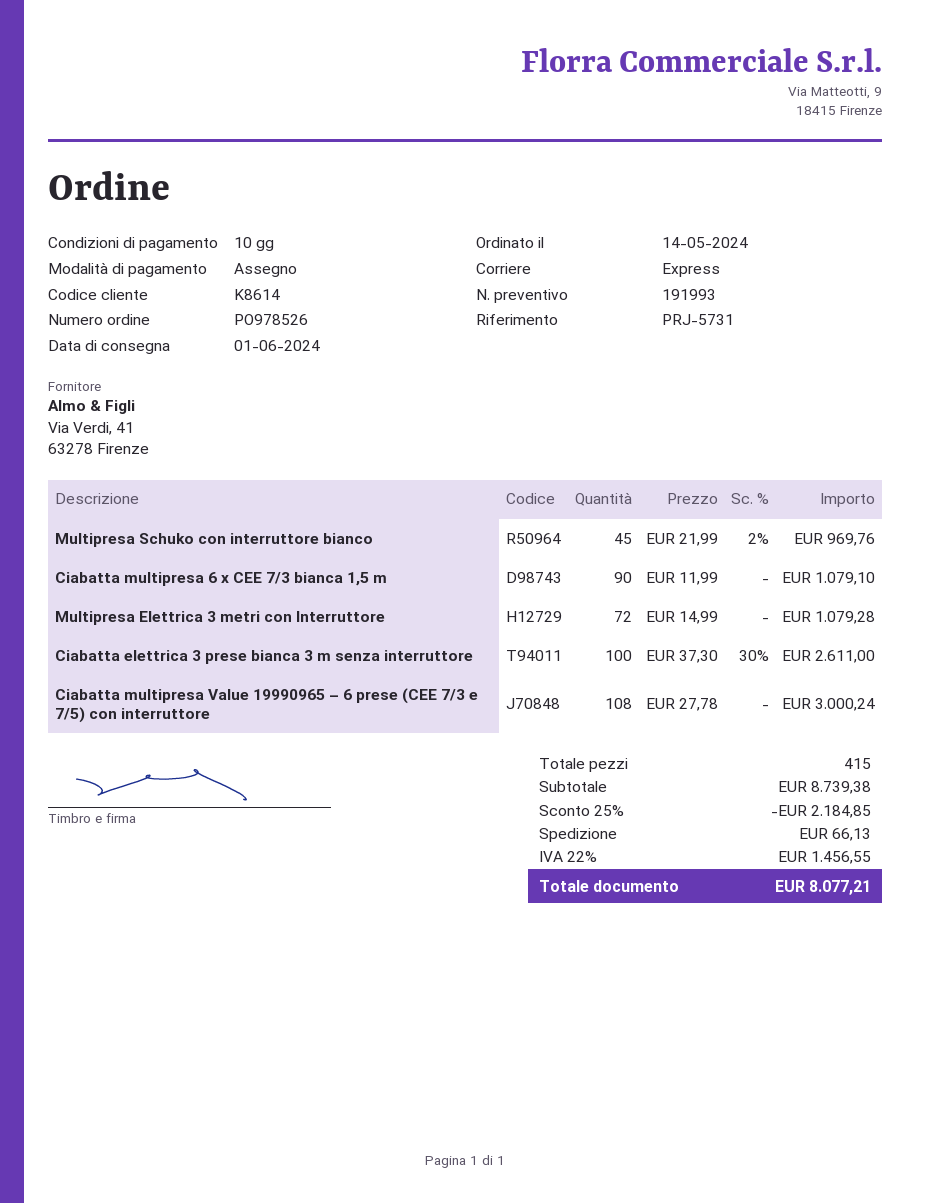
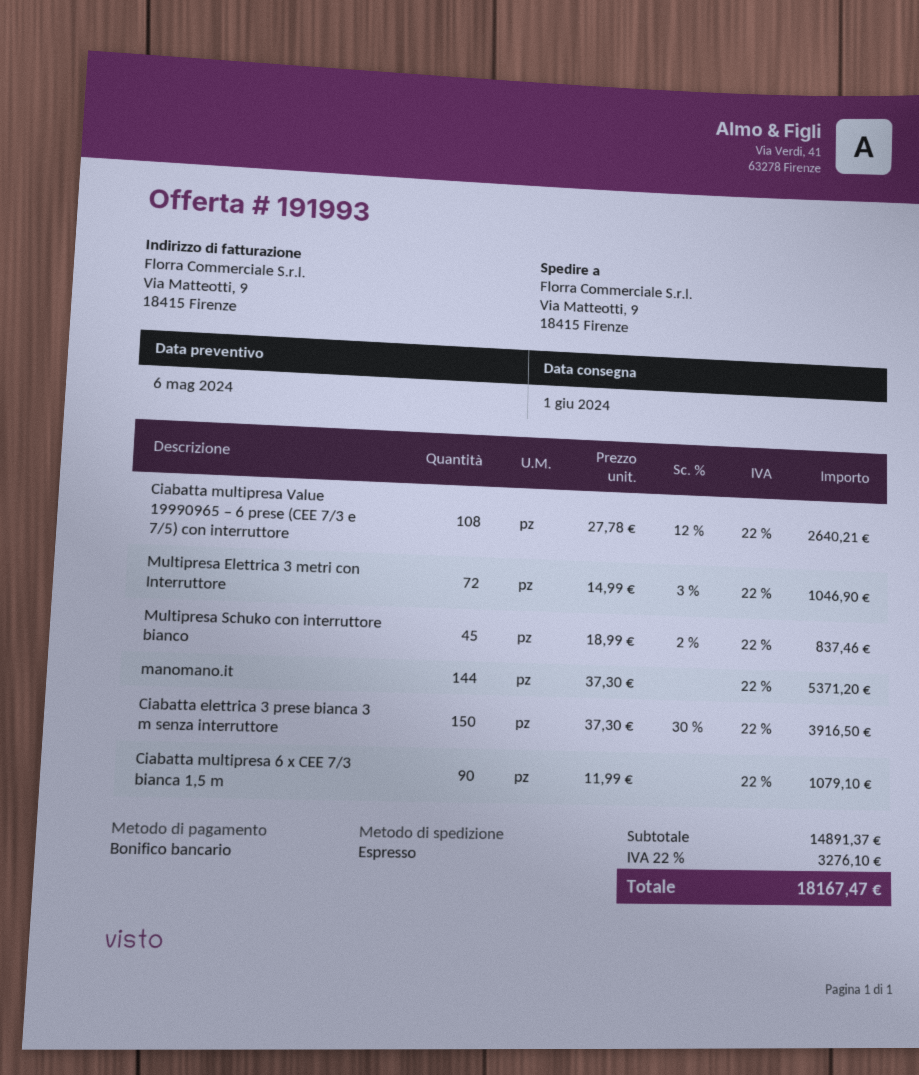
payment method: cheque -> bank transfer
Multipresa Schuko con interruttore bianco: 45 x 21.99 - 2% = 969.76 -> 45 x 18.99 - 2% = 837.46
Multipresa Elettrica 3 metri con Interruttore: 72 x 14.99 = 1079.28 -> 72 x 14.99 - 3% = 1046.90
Ciabatta elettrica 3 prese bianca 3 m senza interruttore: 100 x 37.30 - 30% = 2611.00 -> 150 x 37.30 - 30% = 3916.50
Ciabatta multipresa Value 19990965 – 6 prese (CEE 7/3 e 7/5) con interruttore: 108 x 27.78 = 3000.24 -> 108 x 27.78 - 12% = 2640.21
manomano.it: none -> 144 x 37.30 = 5371.20
subtotal: 8739.38 -> 14891.37
discount: 25% = 2184.85 -> none
shipping: 66.13 -> none
tax: 22% = 1456.55 -> 22% = 3276.10
total: 8077.21 -> 18167.47

